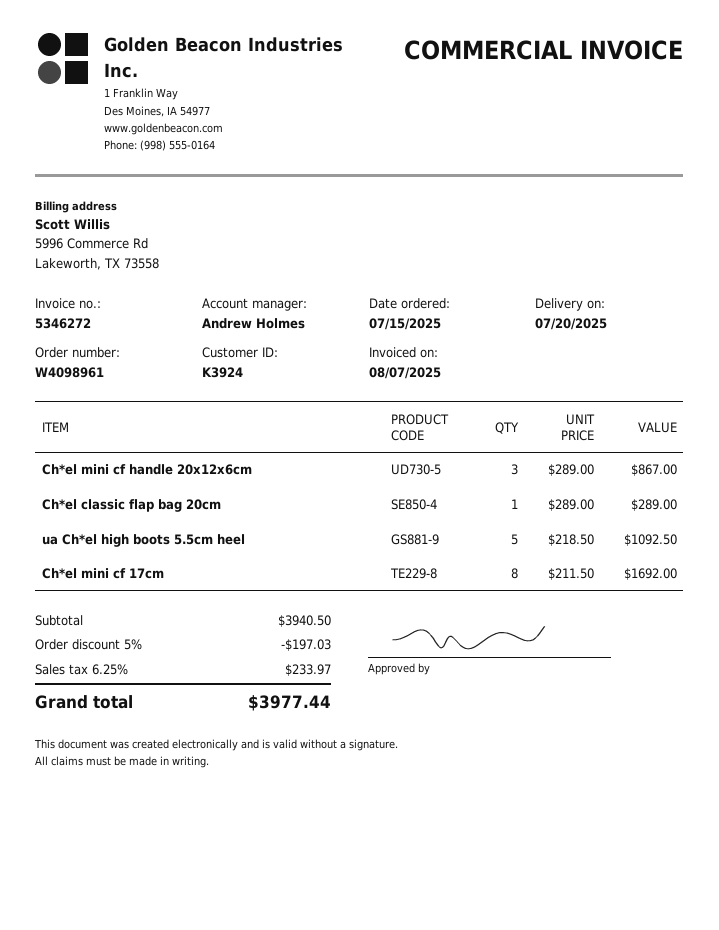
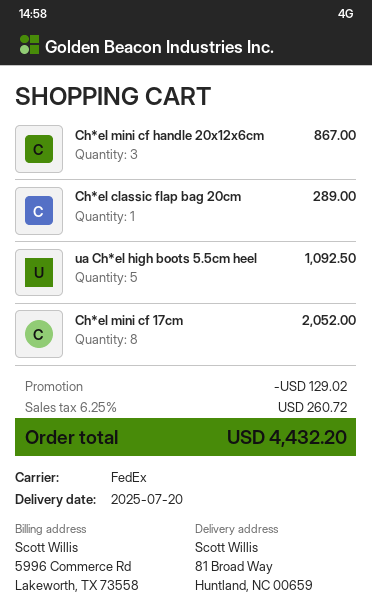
Ch*el mini cf 17cm: 8 for 1692.00 -> 8 for 2052.00
discount: 197.03 -> 129.02
tax: 6.25% = 233.97 -> 6.25% = 260.72
total: 3977.44 -> 4432.20

